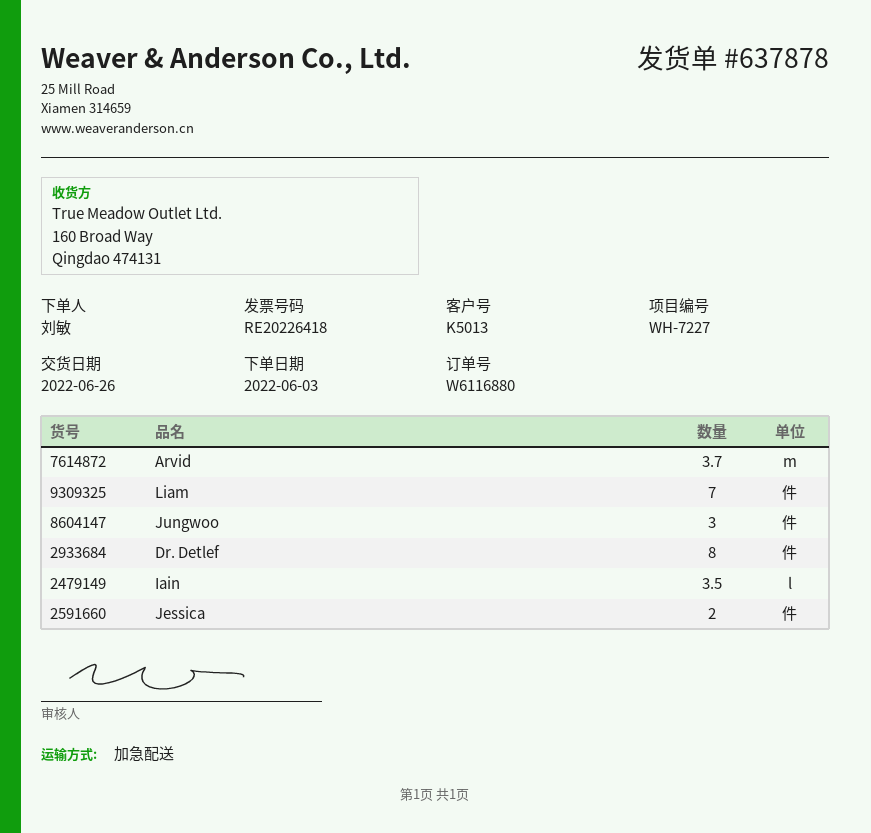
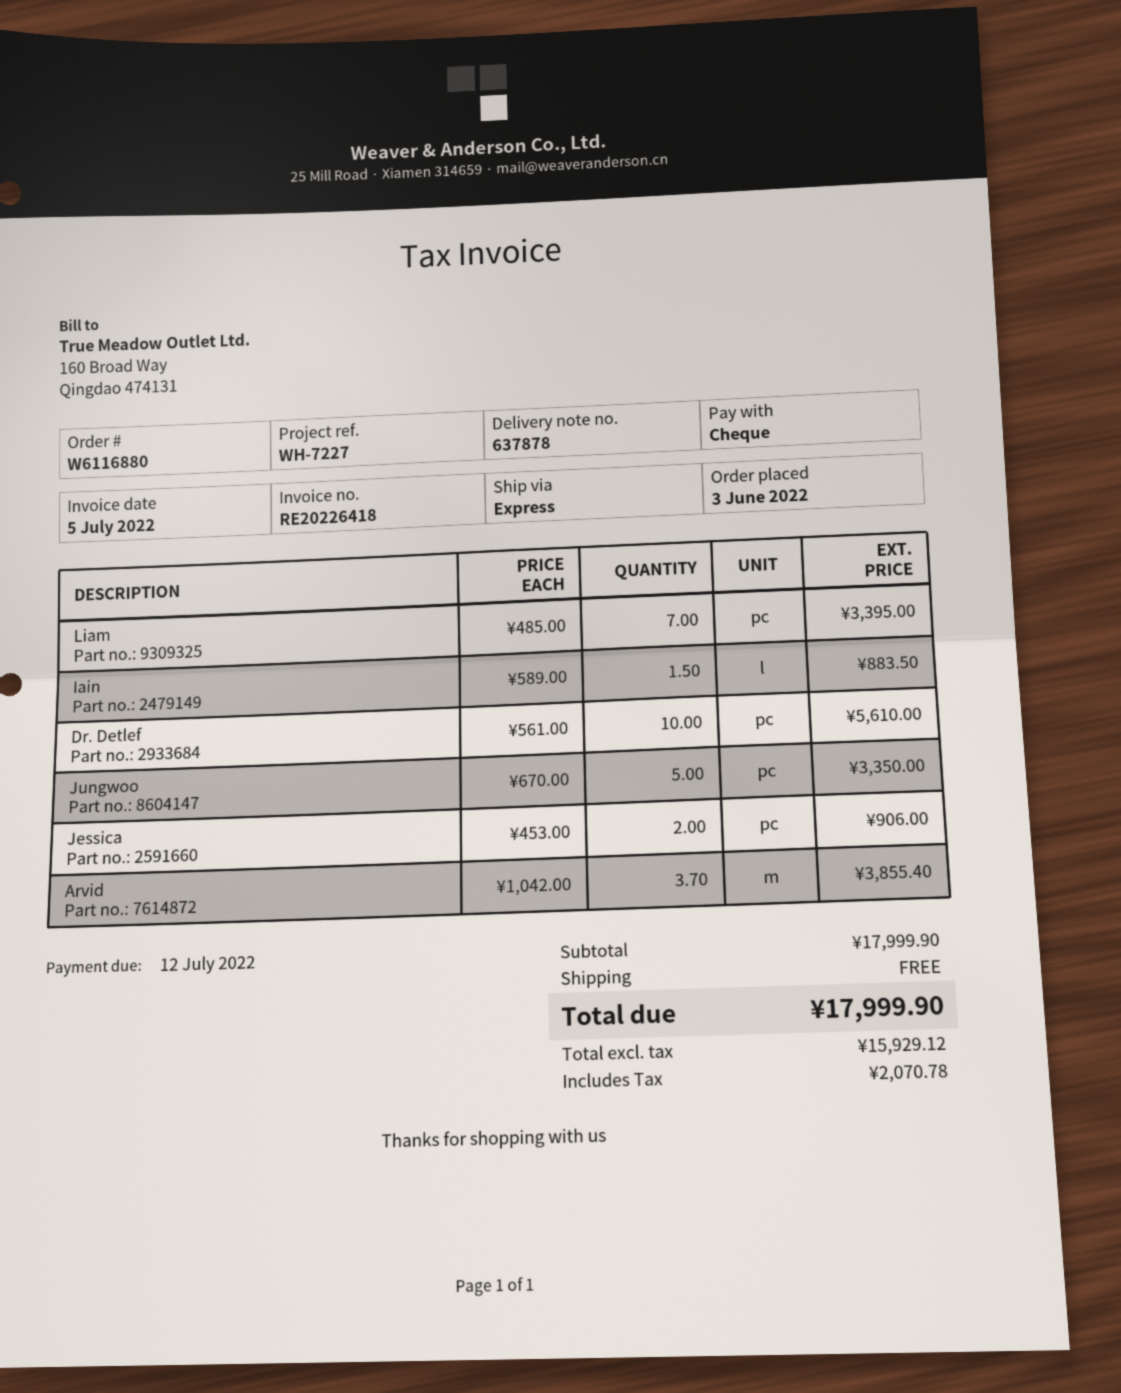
Jungwoo: 3 -> 5
Dr. Detlef: 8 -> 10
Iain: 3.5 -> 1.5

